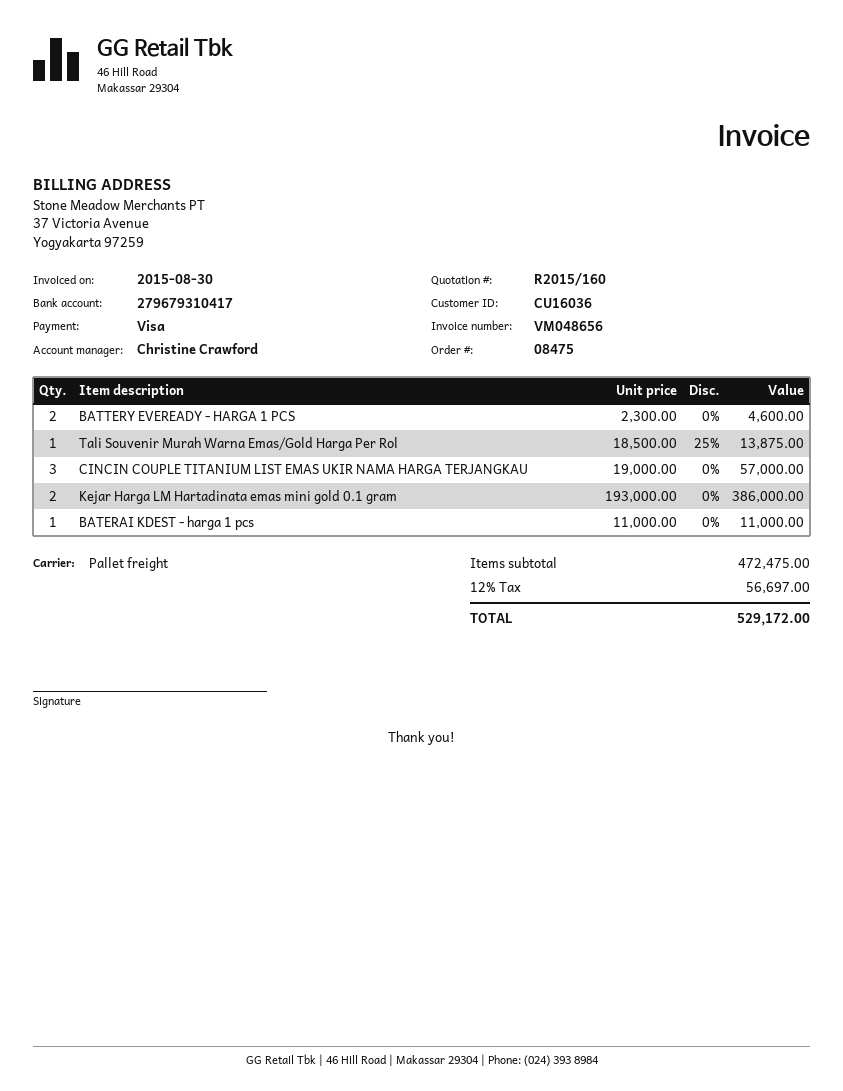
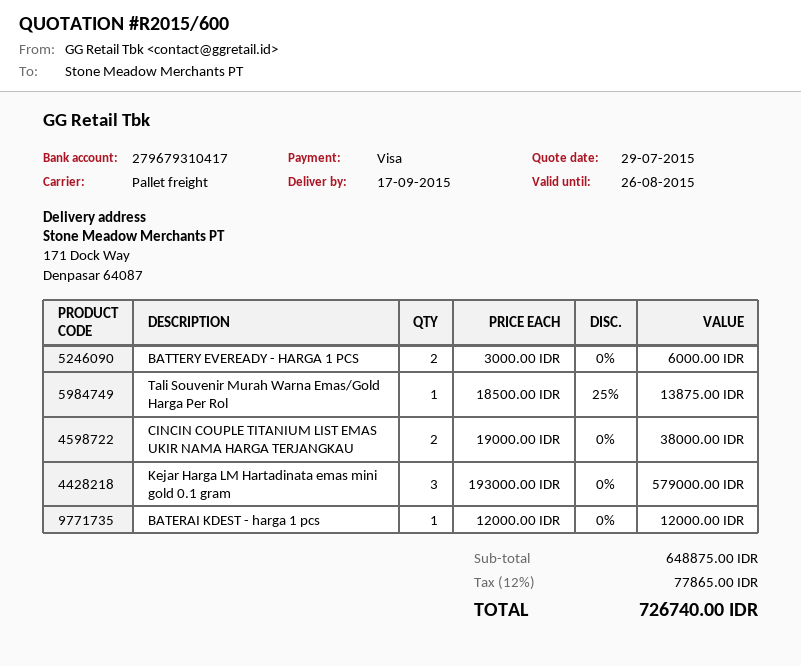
quote number: R2015/160 -> R2015/600
BATTERY EVEREADY - HARGA 1 PCS: 2 x 2300.00 = 4600.00 -> 2 x 3000.00 = 6000.00
CINCIN COUPLE TITANIUM LIST EMAS UKIR NAMA HARGA TERJANGKAU: 3 x 19000.00 = 57000.00 -> 2 x 19000.00 = 38000.00
Kejar Harga LM Hartadinata emas mini gold 0.1 gram: 2 x 193000.00 = 386000.00 -> 3 x 193000.00 = 579000.00
BATERAI KDEST - harga 1 pcs: 1 x 11000.00 = 11000.00 -> 1 x 12000.00 = 12000.00
subtotal: 472475.00 -> 648875.00
tax: 12% = 56697.00 -> 12% = 77865.00
total: 529172.00 -> 726740.00

